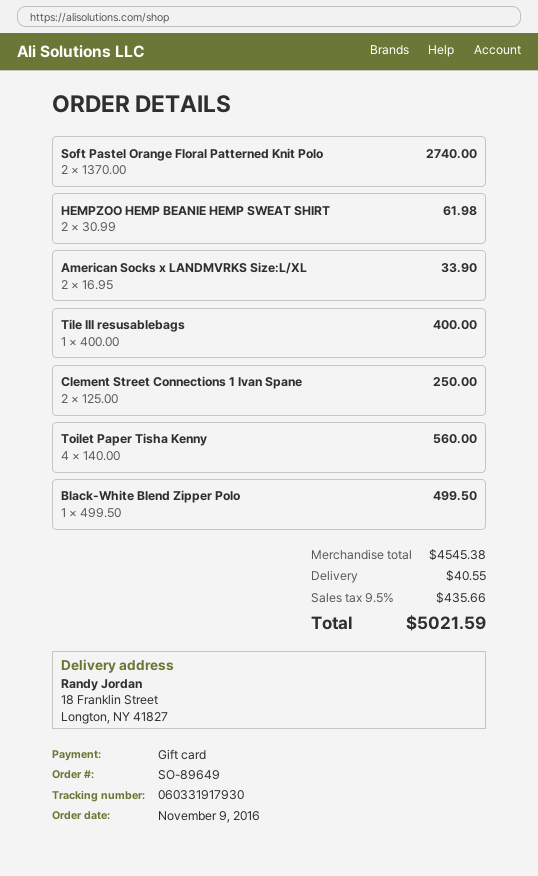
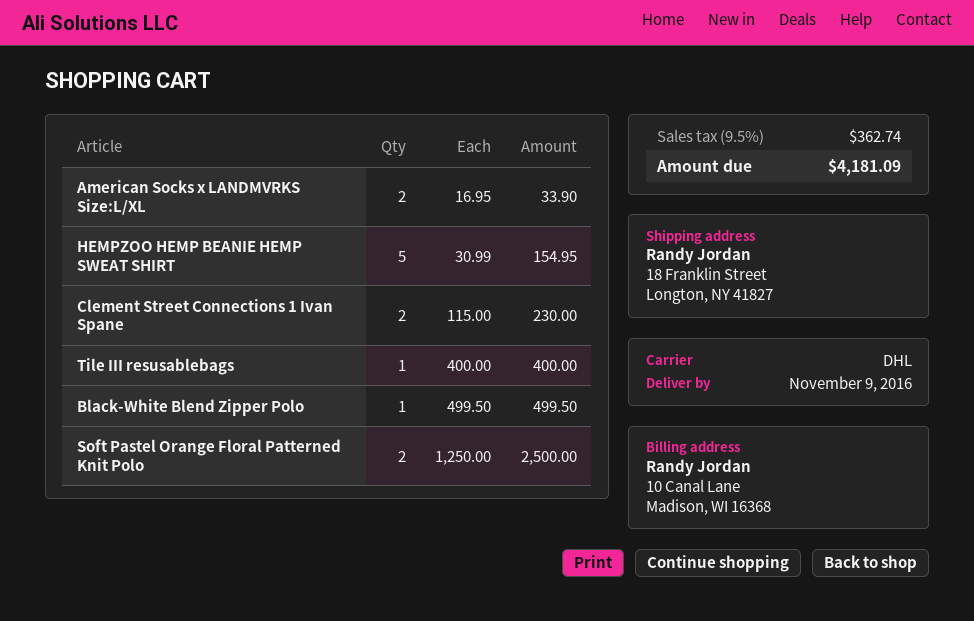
Soft Pastel Orange Floral Patterned Knit Polo: 2 x 1370.00 = 2740.00 -> 2 x 1250.00 = 2500.00
HEMPZOO HEMP BEANIE HEMP SWEAT SHIRT: 2 x 30.99 = 61.98 -> 5 x 30.99 = 154.95
Clement Street Connections 1 Ivan Spane: 2 x 125.00 = 250.00 -> 2 x 115.00 = 230.00
Toilet Paper Tisha Kenny: 4 x 140.00 = 560.00 -> none
shipping: 40.55 -> none
tax: 9.5% = 435.66 -> 9.5% = 362.74
total: 5021.59 -> 4181.09

